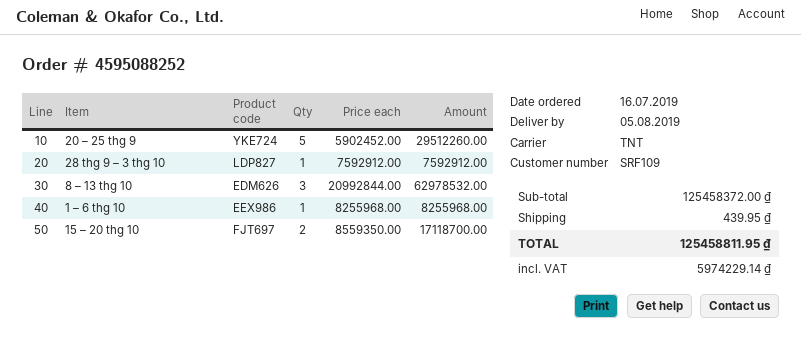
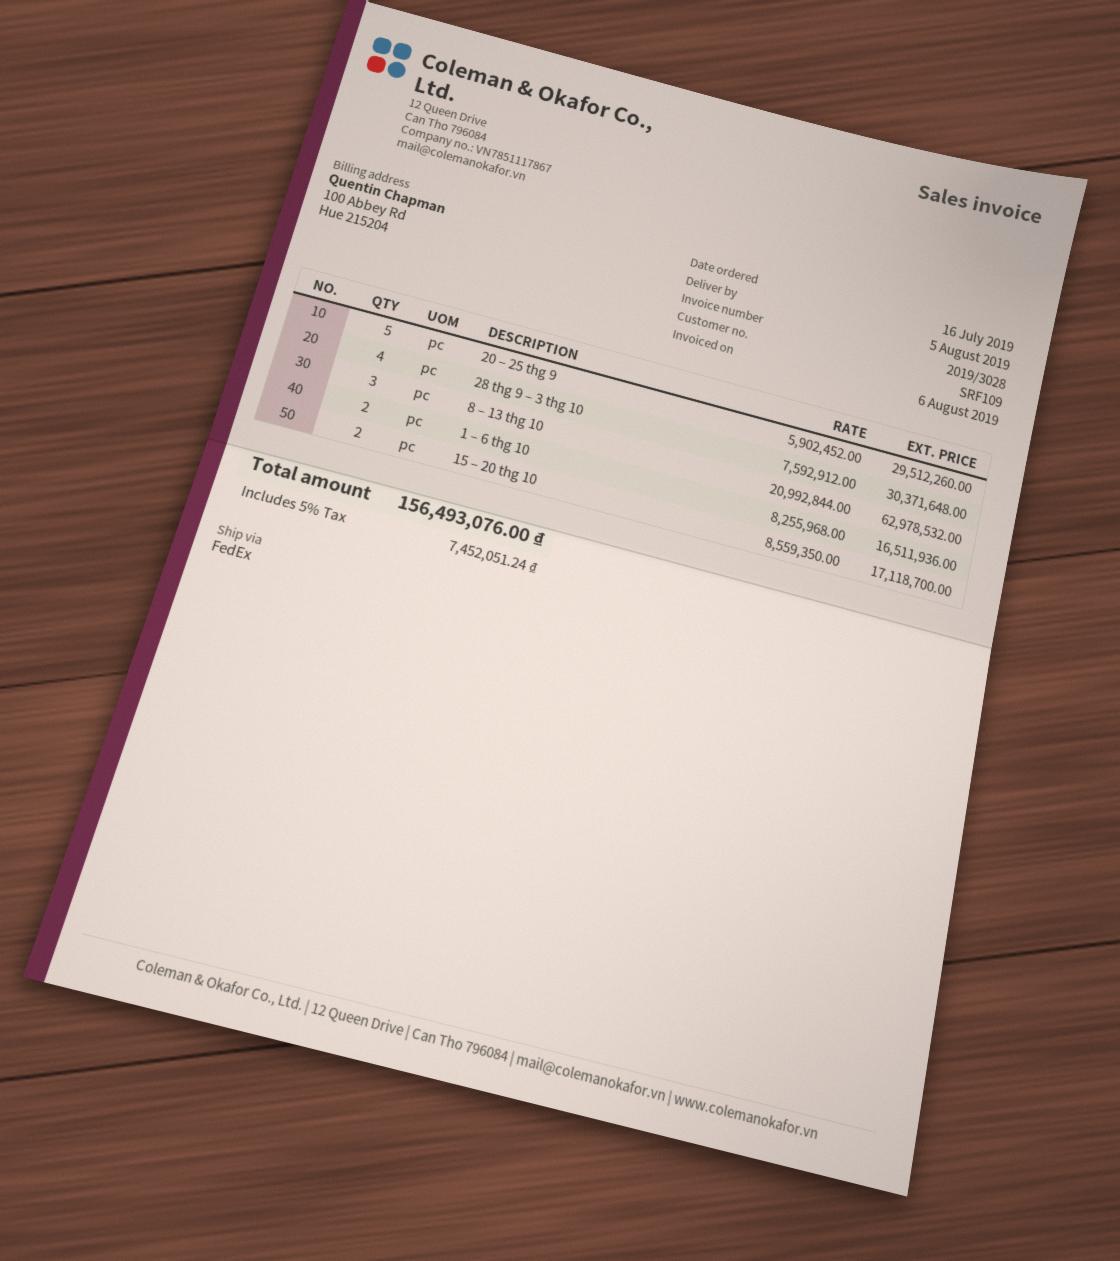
shipping method: TNT -> FedEx
28 thg 9 – 3 thg 10: 1 x 7592912.00 = 7592912.00 -> 4 x 7592912.00 = 30371648.00
1 – 6 thg 10: 1 x 8255968.00 = 8255968.00 -> 2 x 8255968.00 = 16511936.00
shipping: 439.95 -> none
tax: 5974229.14 -> 7452051.24
total: 125458811.95 -> 156493076.00

